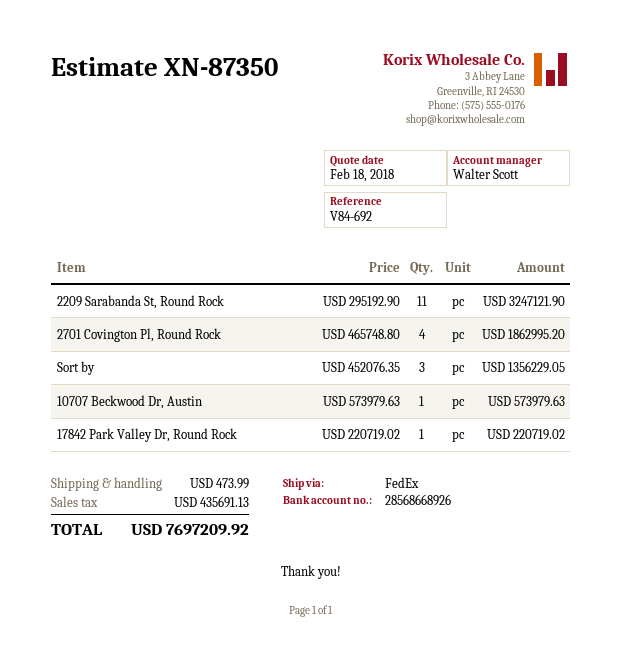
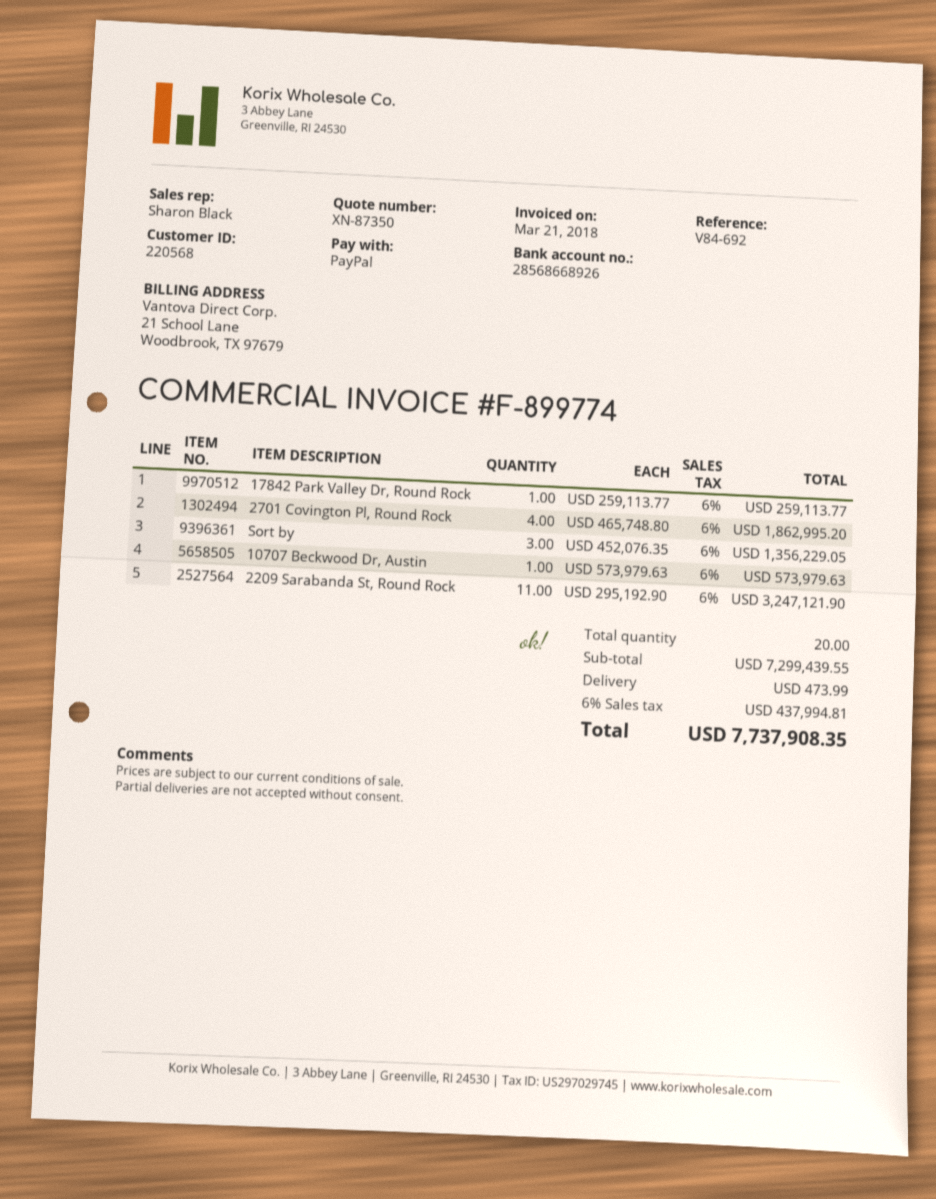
sales rep: Walter Scott -> Sharon Black
17842 Park Valley Dr, Round Rock: 1 x 220719.02 = 220719.02 -> 1 x 259113.77 = 259113.77
tax: 435691.13 -> 437994.81
total: 7697209.92 -> 7737908.35

